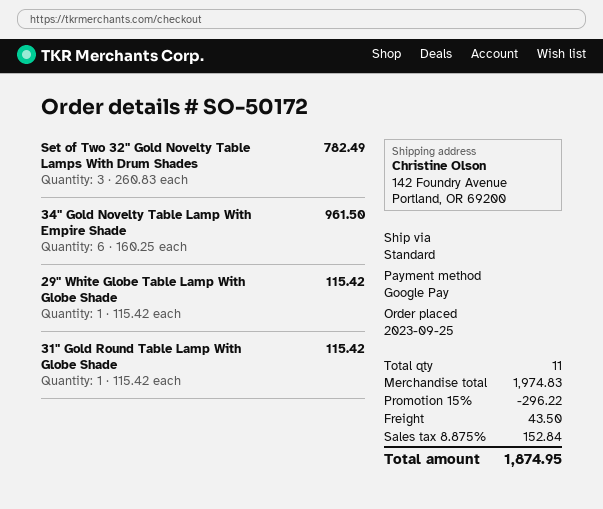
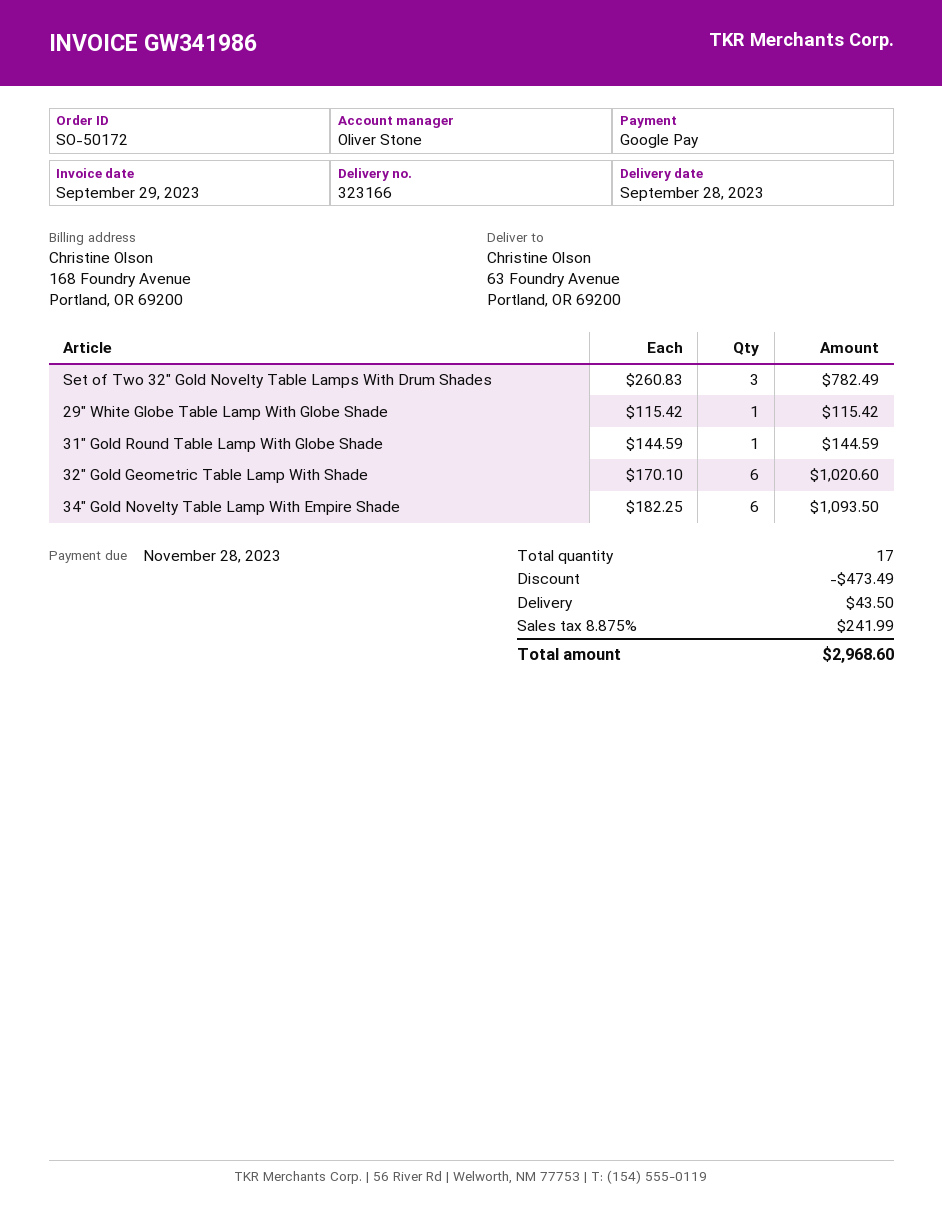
ship to: 142 Foundry Avenue, Portland, OR 69200 -> 63 Foundry Avenue, Portland, OR 69200
34" Gold Novelty Table Lamp With Empire Shade: 6 x 160.25 = 961.50 -> 6 x 182.25 = 1093.50
31" Gold Round Table Lamp With Globe Shade: 1 x 115.42 = 115.42 -> 1 x 144.59 = 144.59
32" Gold Geometric Table Lamp With Shade: none -> 6 x 170.10 = 1020.60
total quantity: 11 -> 17
discount: 296.22 -> 473.49
tax: 8.875% = 152.84 -> 8.875% = 241.99
total: 1874.95 -> 2968.60

